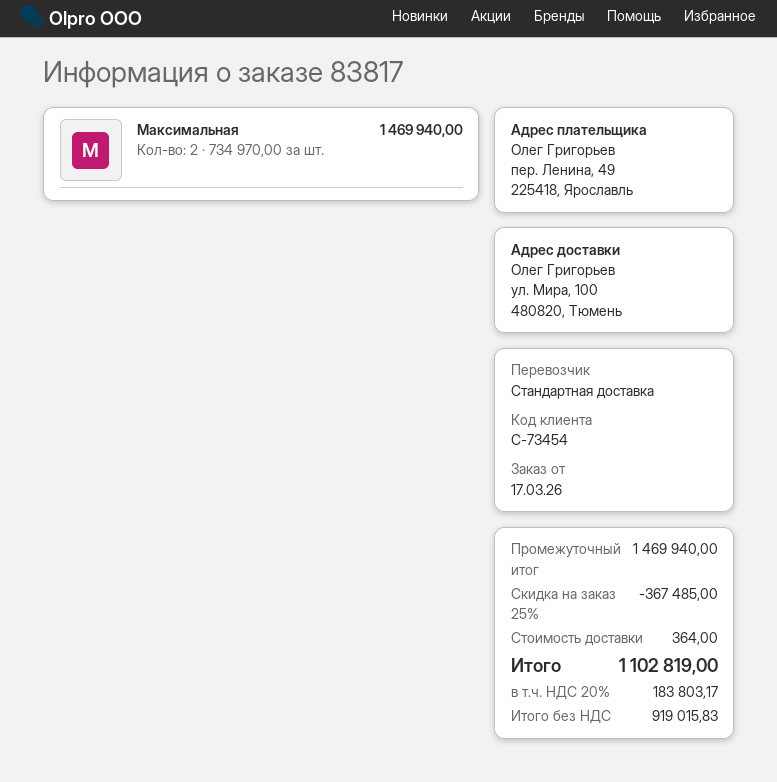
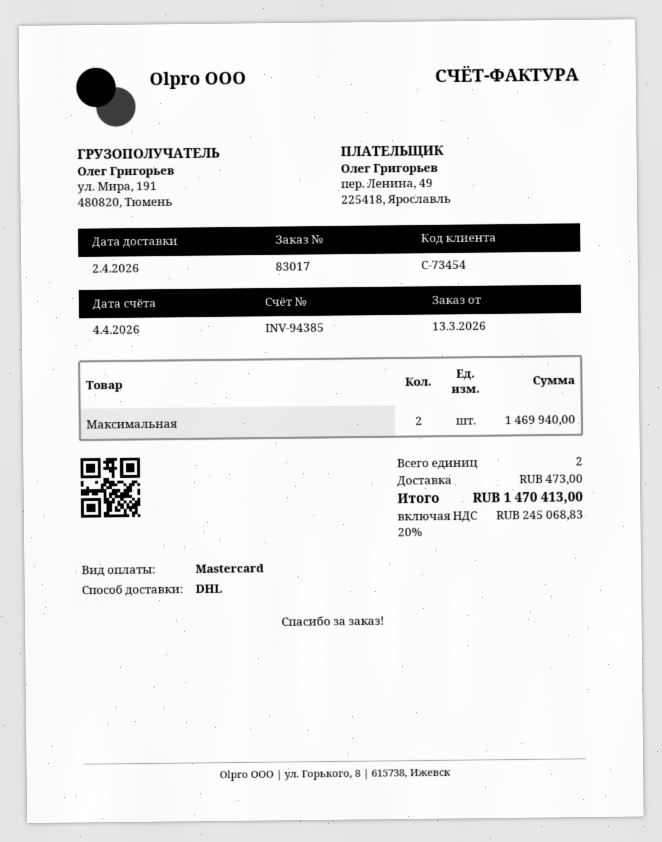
order number: 83817 -> 83017
order date: 2026-03-17 -> 2026-03-13
shipping method: standard -> DHL
ship to: ул. Мира, 100, 480820, Тюмень -> ул. Мира, 191, 480820, Тюмень
discount: 25% = 367485.00 -> none
shipping: 364.00 -> 473.00
tax: 20% = 183803.17 -> 20% = 245068.83
total: 1102819.00 -> 1470413.00

